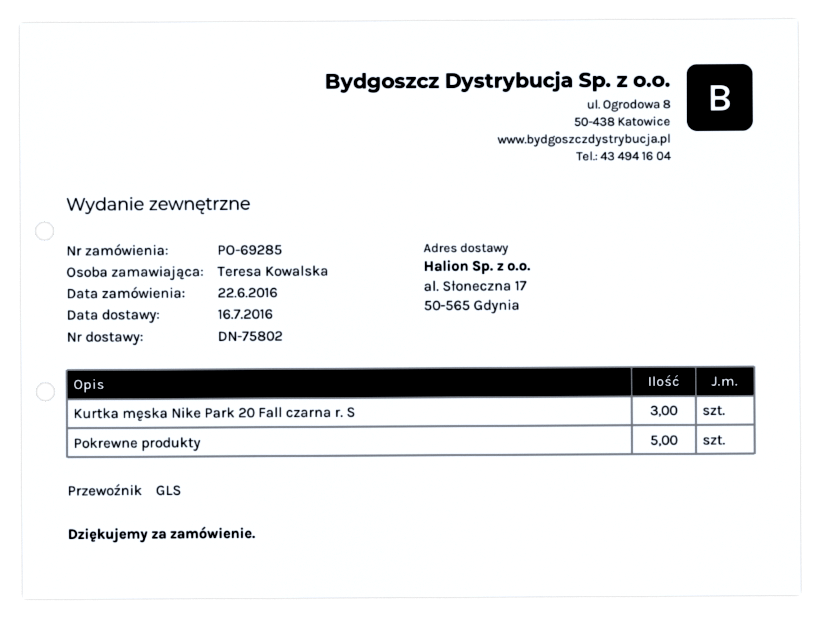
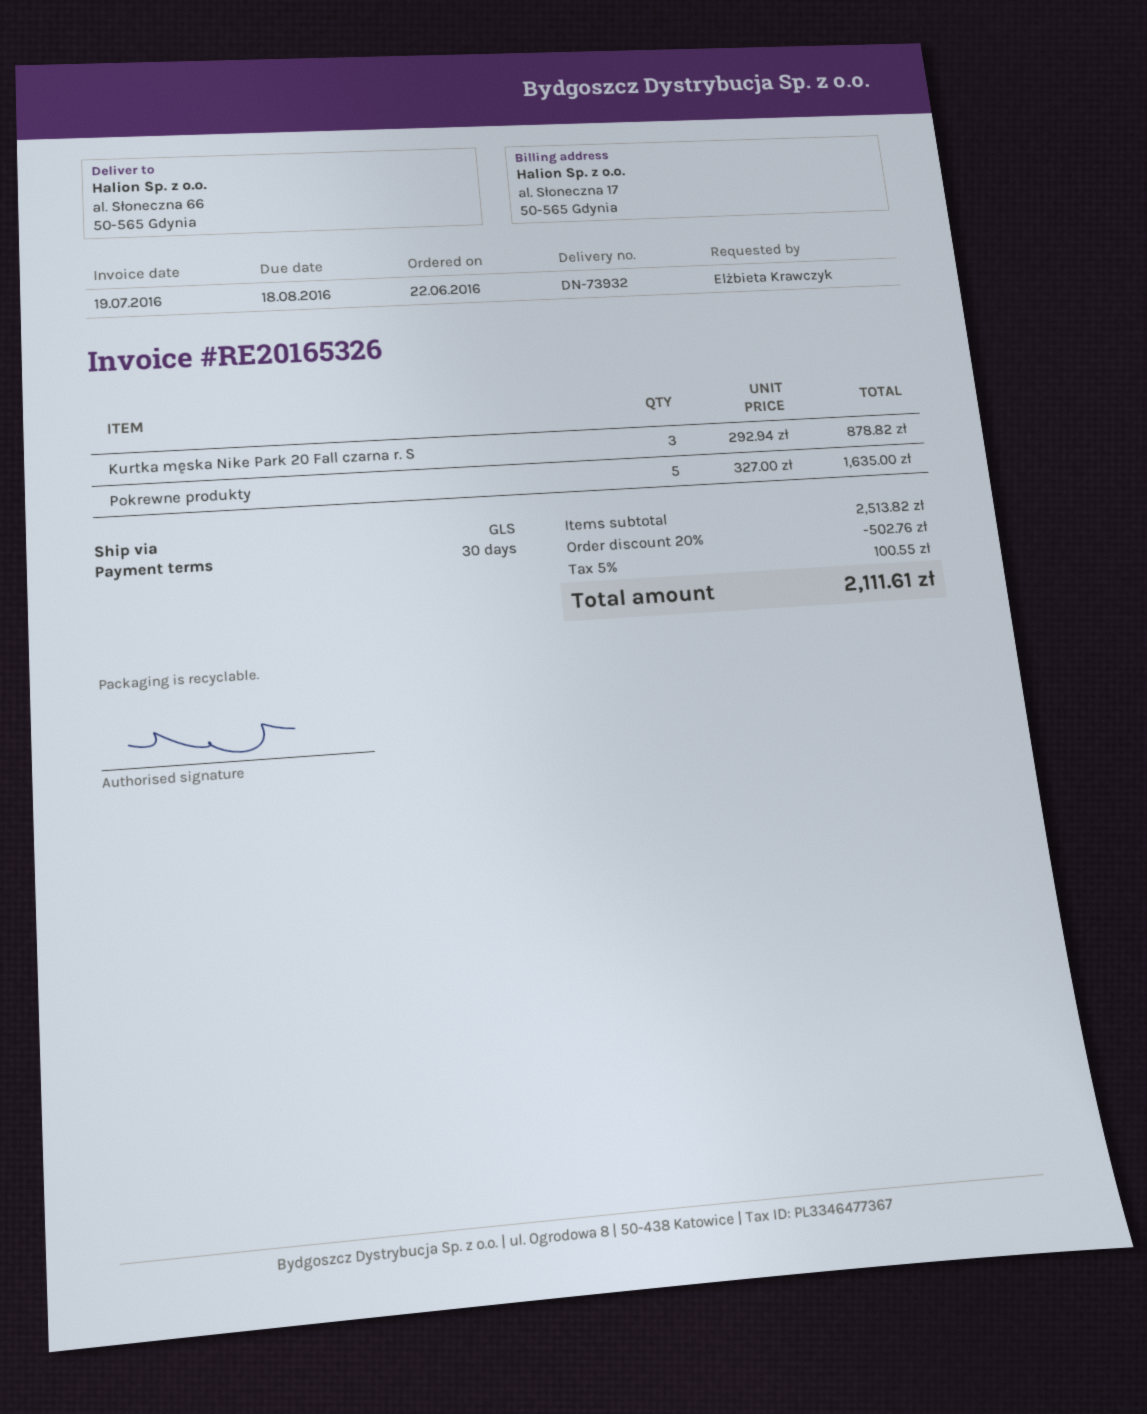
delivery note number: DN-75802 -> DN-73932
ordered by: Teresa Kowalska -> Elżbieta Krawczyk
ship to: al. Słoneczna 17, 50-565 Gdynia -> al. Słoneczna 66, 50-565 Gdynia

